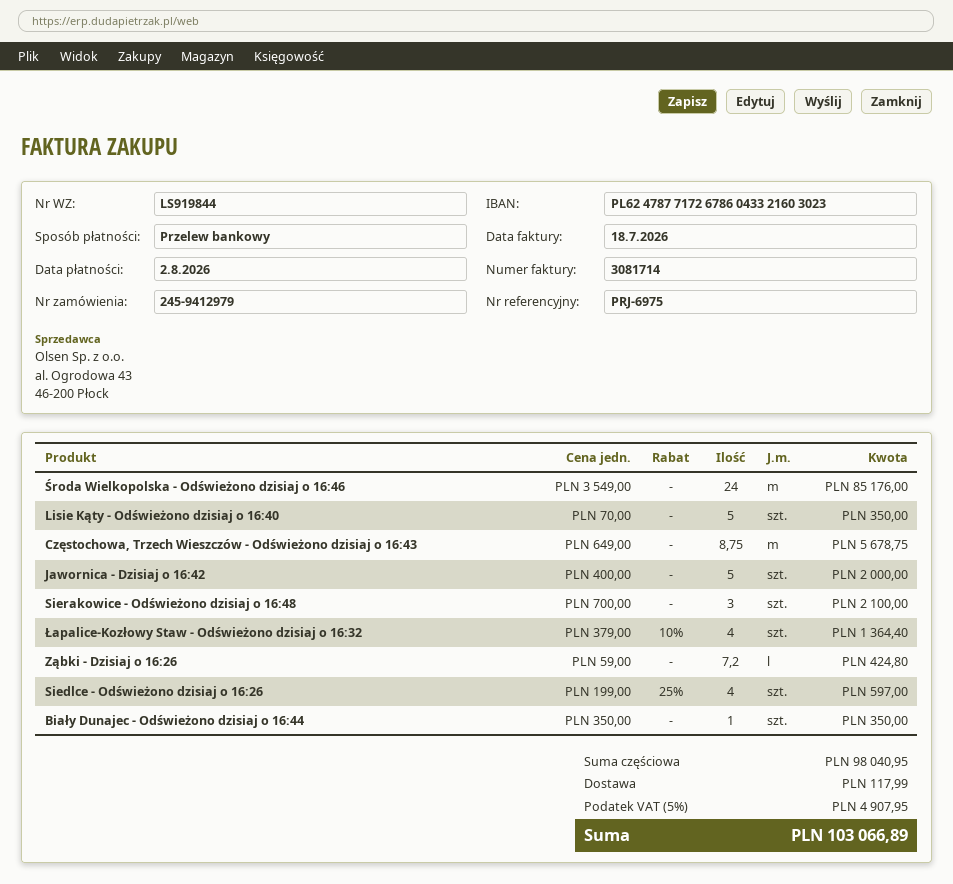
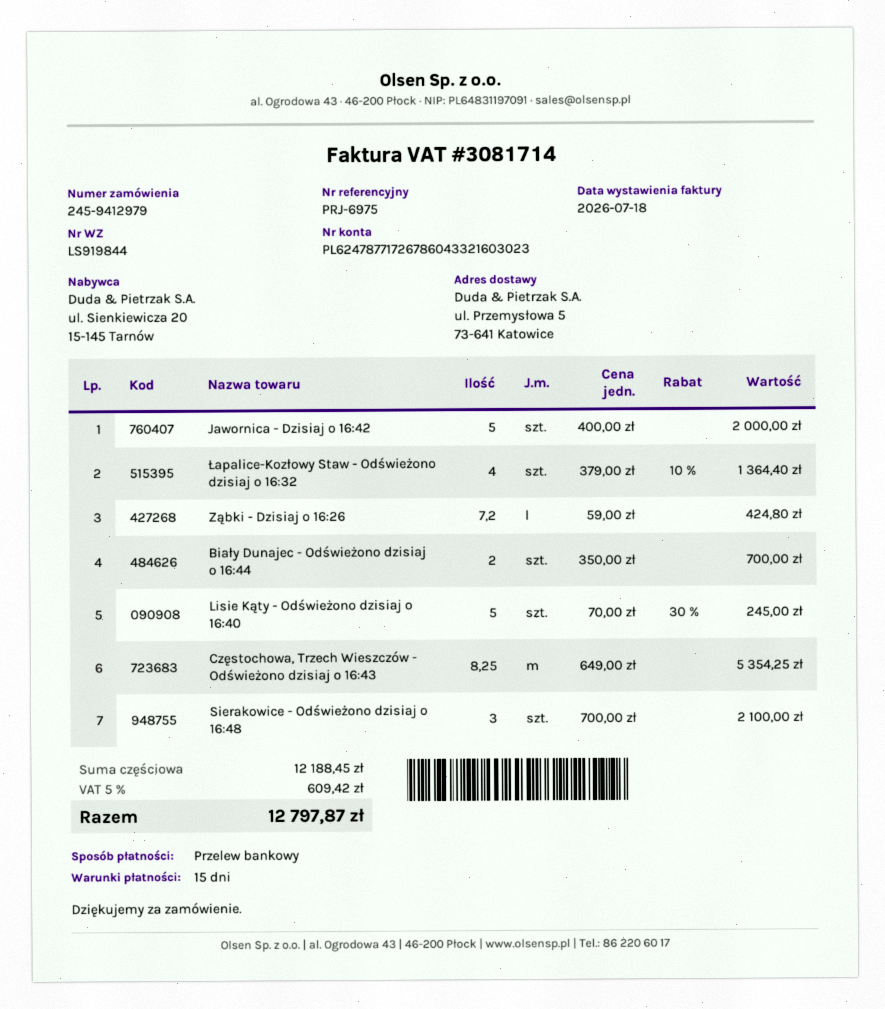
Środa Wielkopolska - Odświeżono dzisiaj o 16:46: 24 x 3549.00 = 85176.00 -> none
Lisie Kąty - Odświeżono dzisiaj o 16:40: 5 x 70.00 = 350.00 -> 5 x 70.00 - 30% = 245.00
Częstochowa, Trzech Wieszczów - Odświeżono dzisiaj o 16:43: 8.75 x 649.00 = 5678.75 -> 8.25 x 649.00 = 5354.25
Siedlce - Odświeżono dzisiaj o 16:26: 4 x 199.00 - 25% = 597.00 -> none
Biały Dunajec - Odświeżono dzisiaj o 16:44: 1 x 350.00 = 350.00 -> 2 x 350.00 = 700.00
subtotal: 98040.95 -> 12188.45
shipping: 117.99 -> none
tax: 5% = 4907.95 -> 5% = 609.42
total: 103066.89 -> 12797.87

